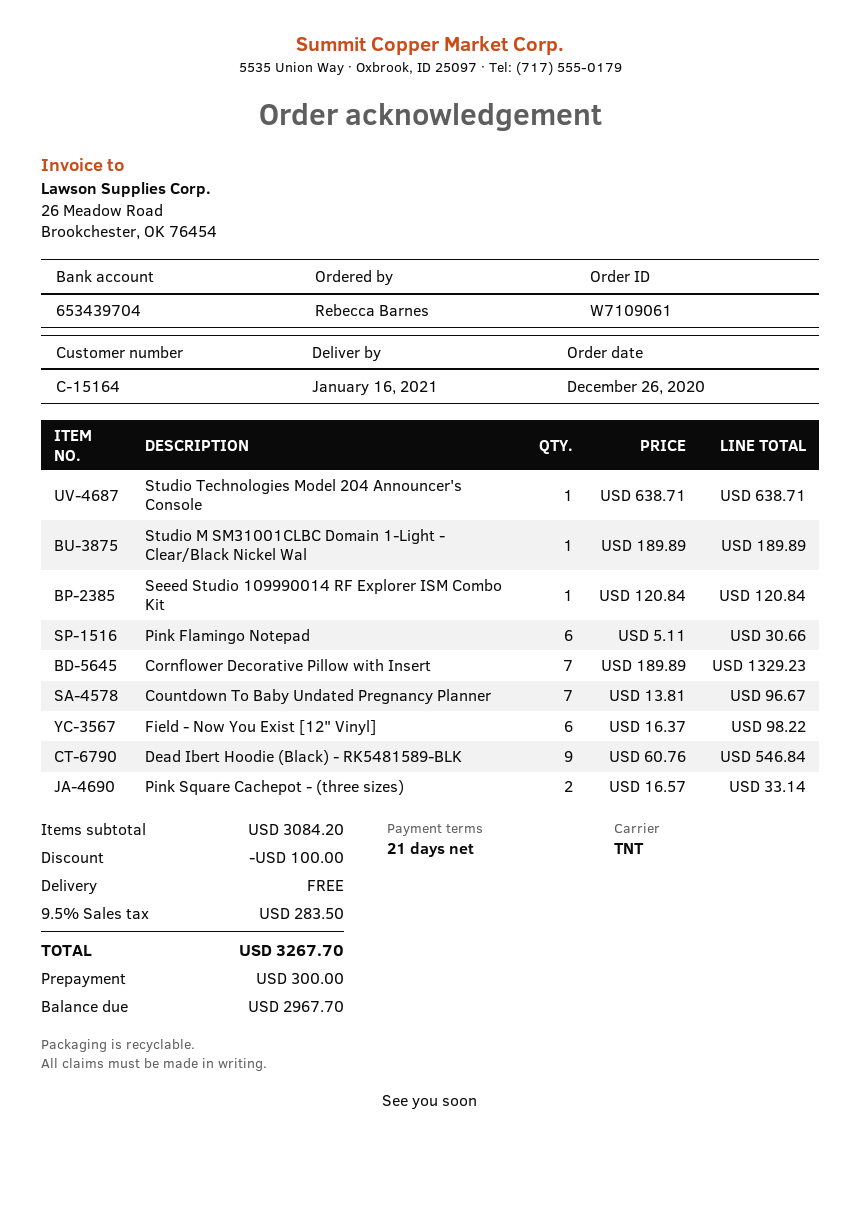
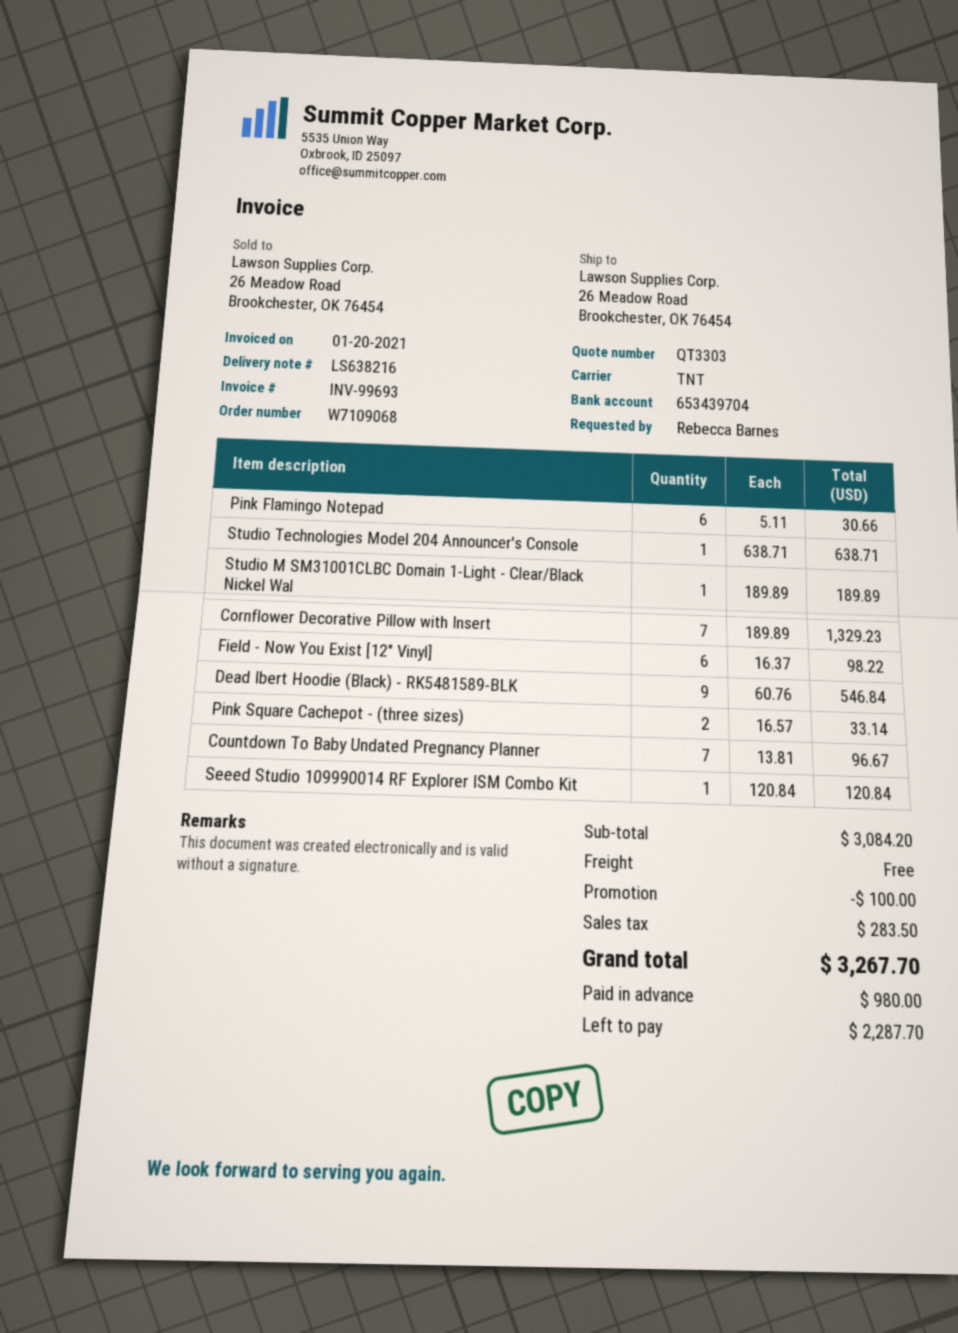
order number: W7109061 -> W7109068
deposit: 300.00 -> 980.00
balance: 2967.70 -> 2287.70

